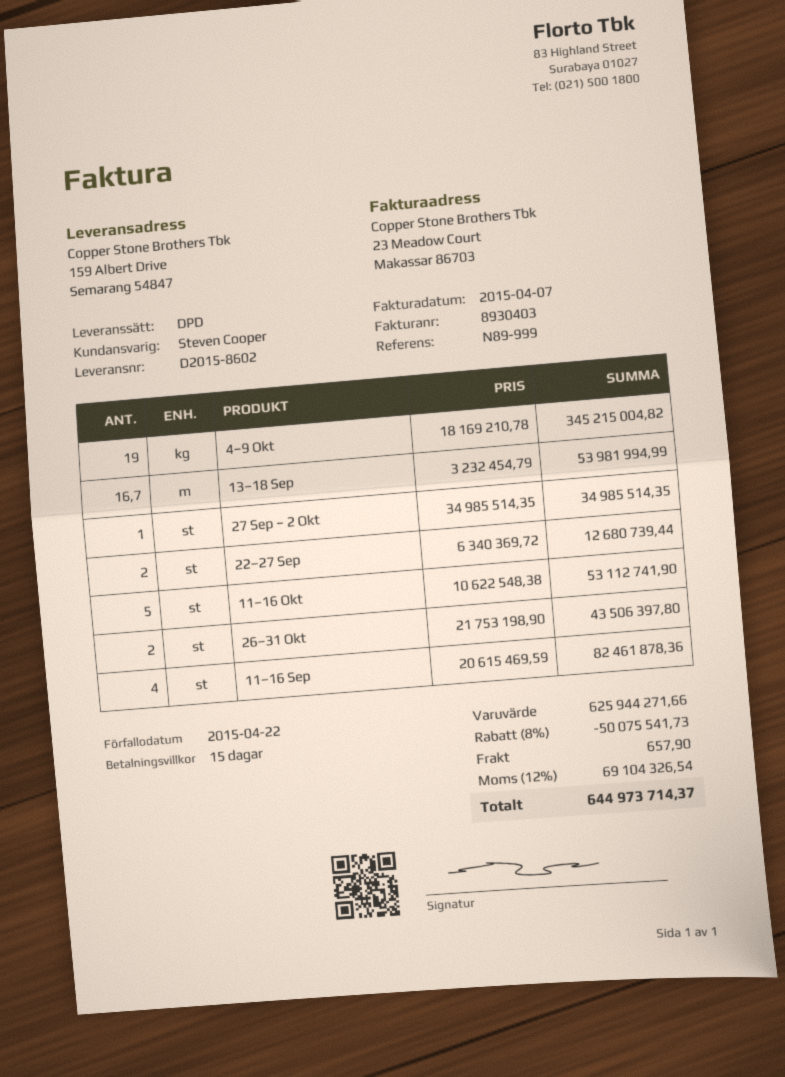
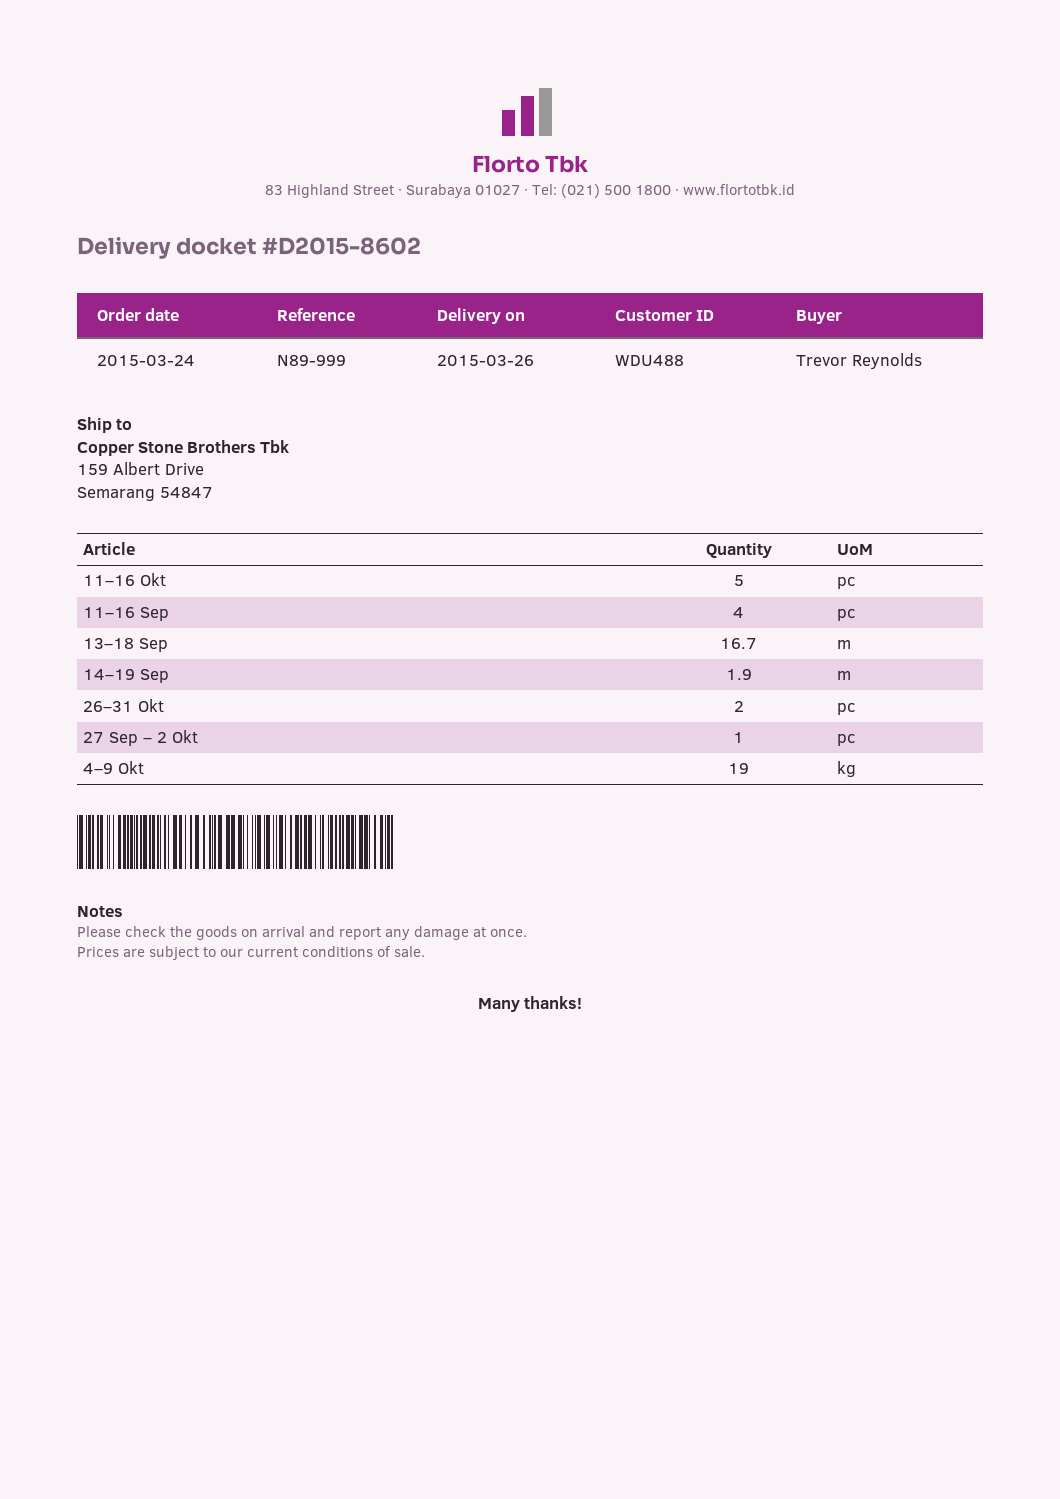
22–27 Sep: 2 -> none
14–19 Sep: none -> 1.9

